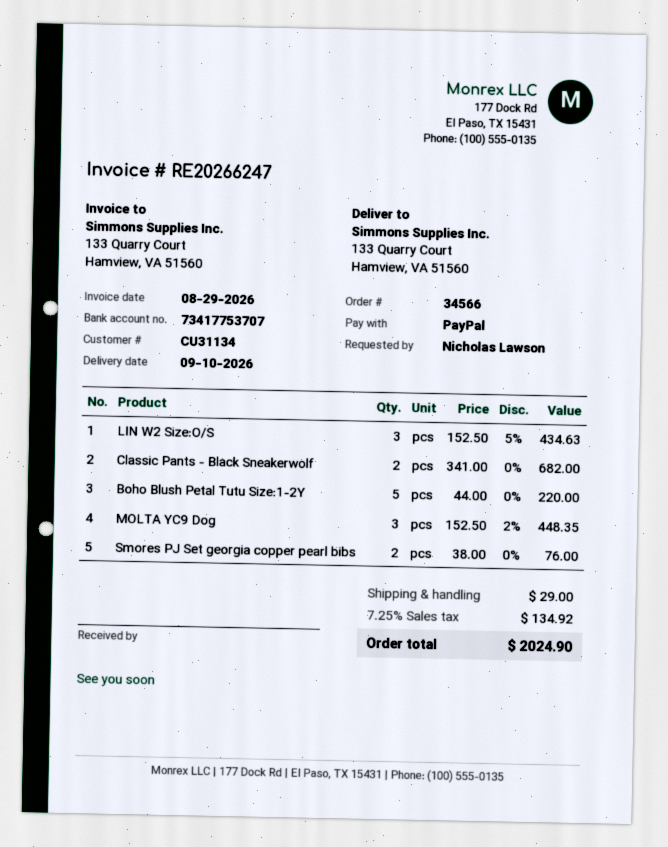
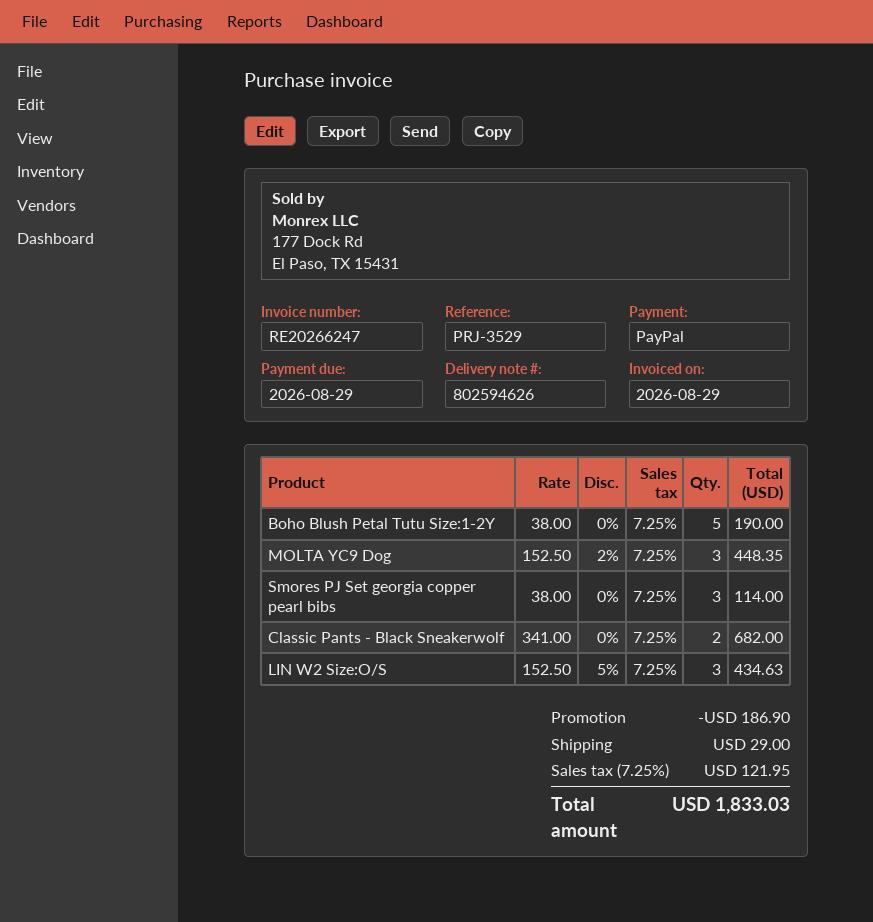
Boho Blush Petal Tutu Size:1-2Y: 5 x 44.00 = 220.00 -> 5 x 38.00 = 190.00
Smores PJ Set georgia copper pearl bibs: 2 x 38.00 = 76.00 -> 3 x 38.00 = 114.00
discount: none -> 186.90
tax: 7.25% = 134.92 -> 7.25% = 121.95
total: 2024.90 -> 1833.03

